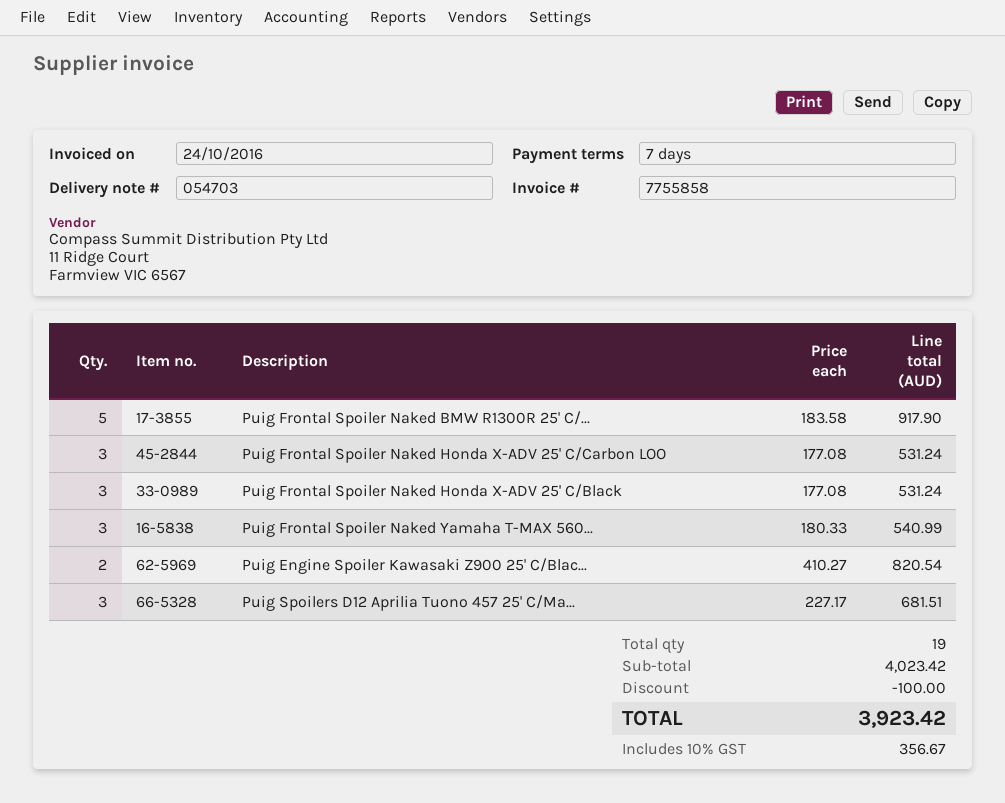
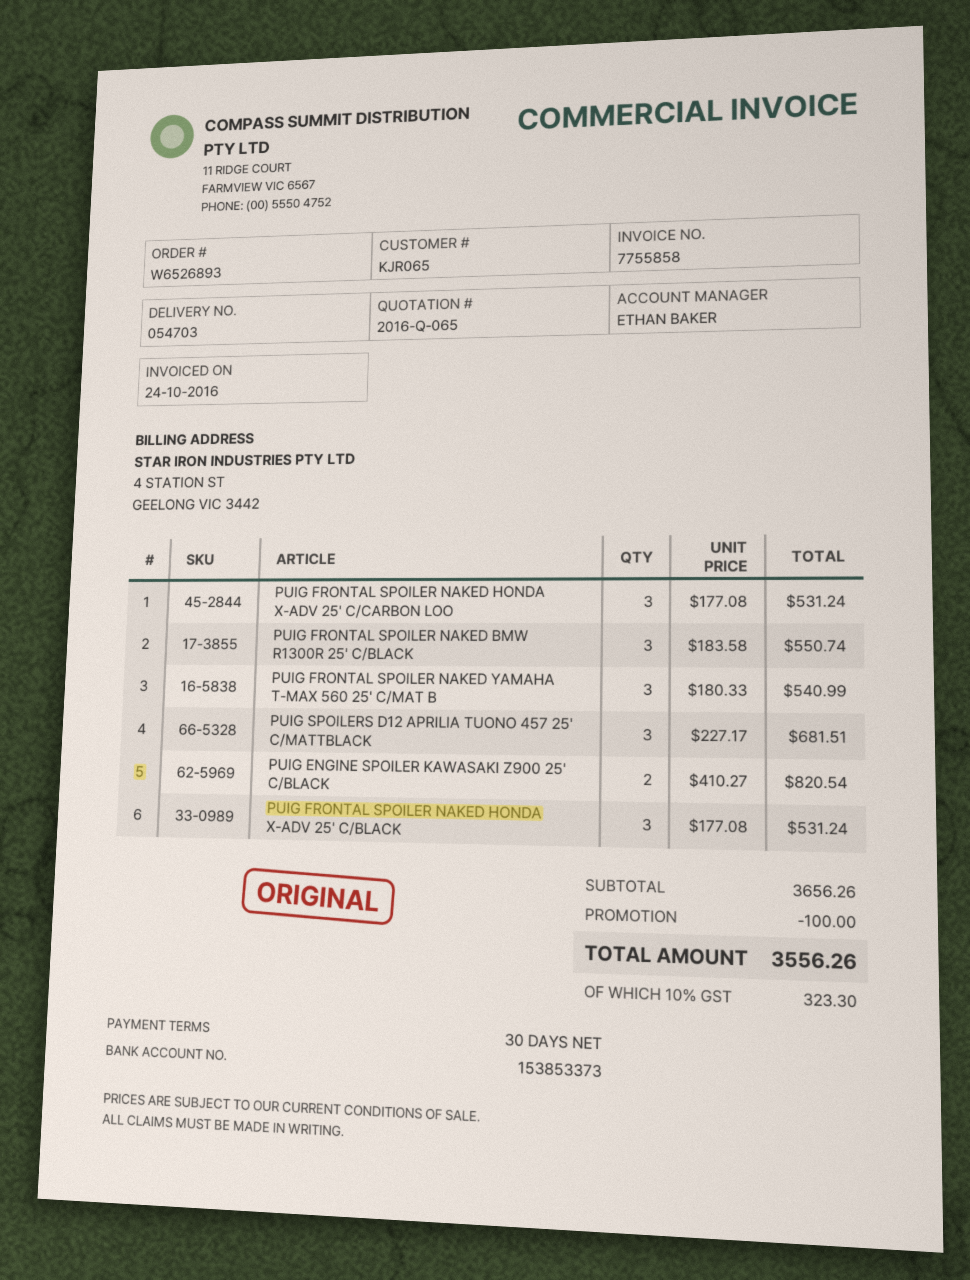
payment terms: 7 days -> 30 days
Puig Frontal Spoiler Naked BMW R1300R 25' C/...: 5 x 183.58 = 917.90 -> 3 x 183.58 = 550.74
subtotal: 4023.42 -> 3656.26
tax: 10% = 356.67 -> 10% = 323.30
total: 3923.42 -> 3556.26

